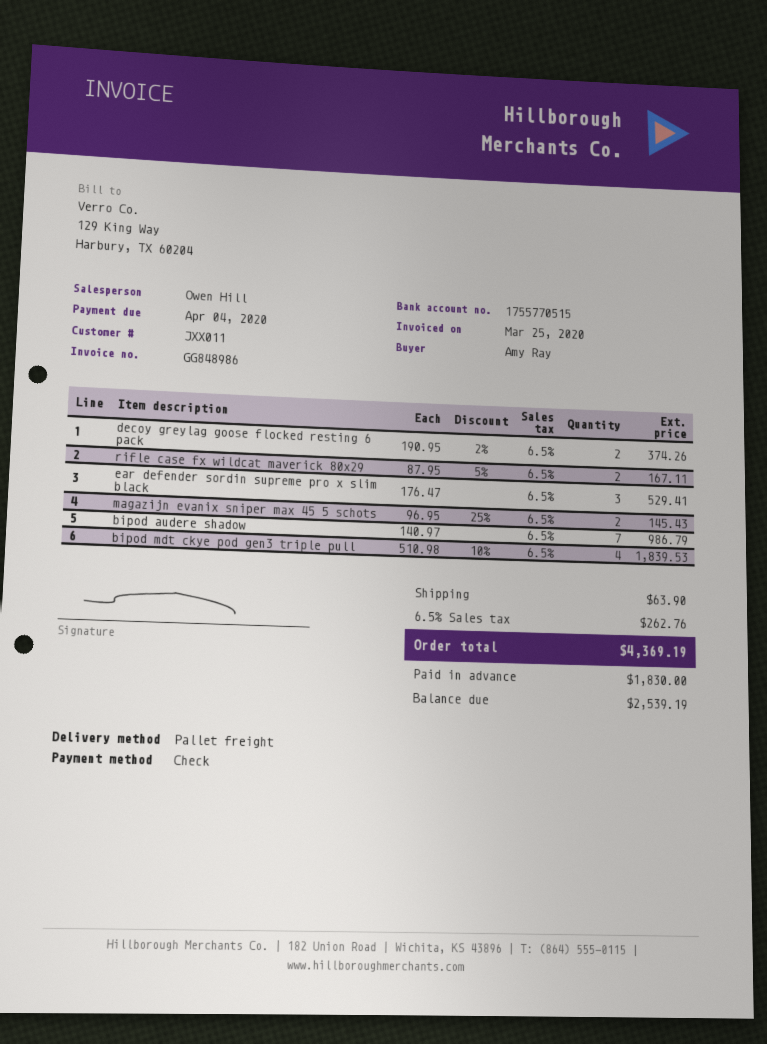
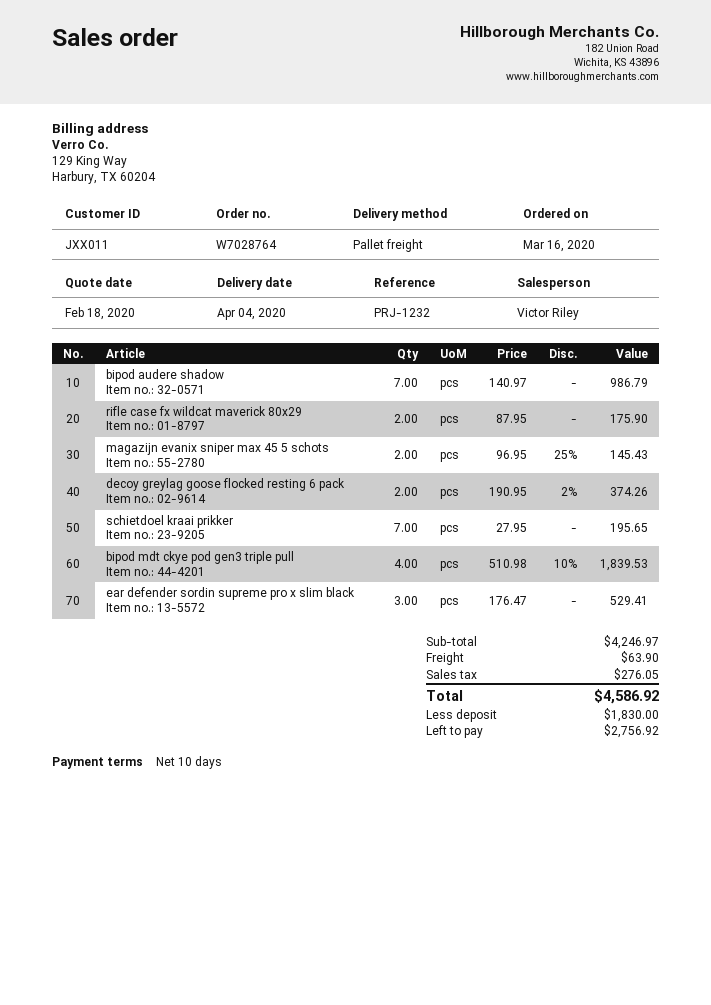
sales rep: Owen Hill -> Victor Riley
rifle case fx wildcat maverick 80x29: 2 x 87.95 - 5% = 167.11 -> 2 x 87.95 = 175.90
schietdoel kraai prikker: none -> 7 x 27.95 = 195.65
tax: 262.76 -> 276.05
total: 4369.19 -> 4586.92
balance: 2539.19 -> 2756.92

